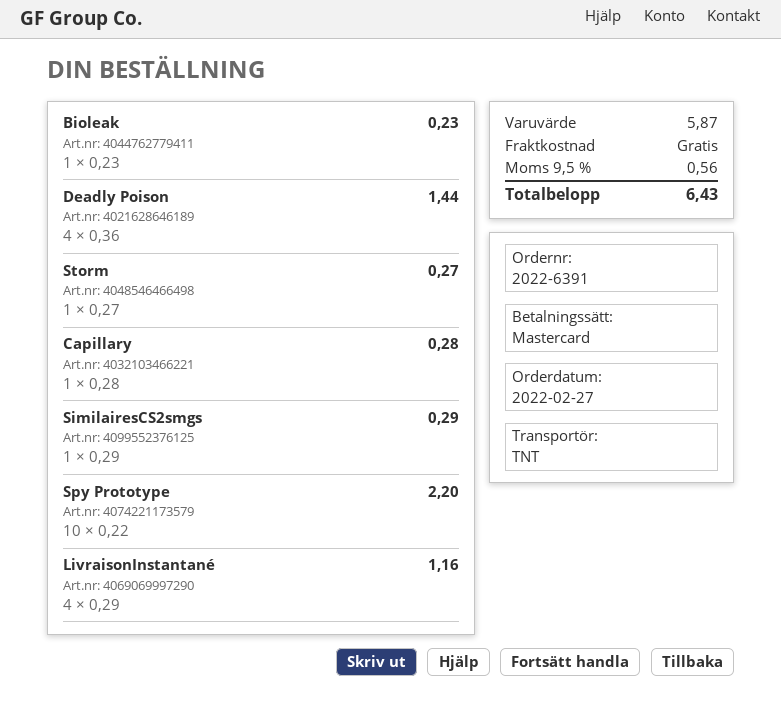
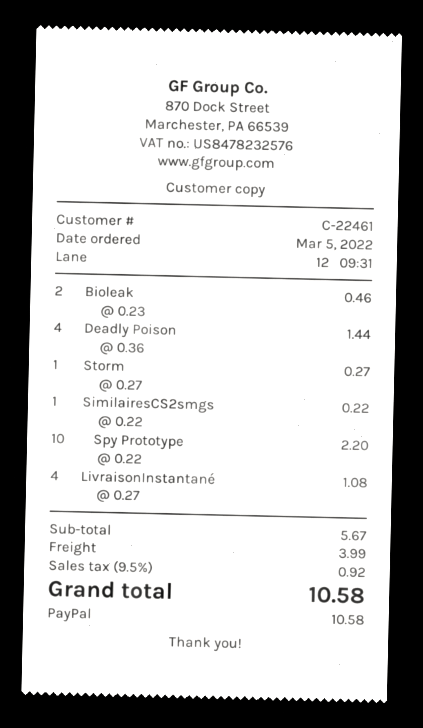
order date: 2022-02-27 -> 2022-03-05
payment method: Mastercard -> PayPal
Bioleak: 1 x 0.23 = 0.23 -> 2 x 0.23 = 0.46
Capillary: 1 x 0.28 = 0.28 -> none
SimilairesCS2smgs: 1 x 0.29 = 0.29 -> 1 x 0.22 = 0.22
LivraisonInstantané: 4 x 0.29 = 1.16 -> 4 x 0.27 = 1.08
subtotal: 5.87 -> 5.67
shipping: 0.00 -> 3.99
tax: 9.5% = 0.56 -> 9.5% = 0.92
total: 6.43 -> 10.58

